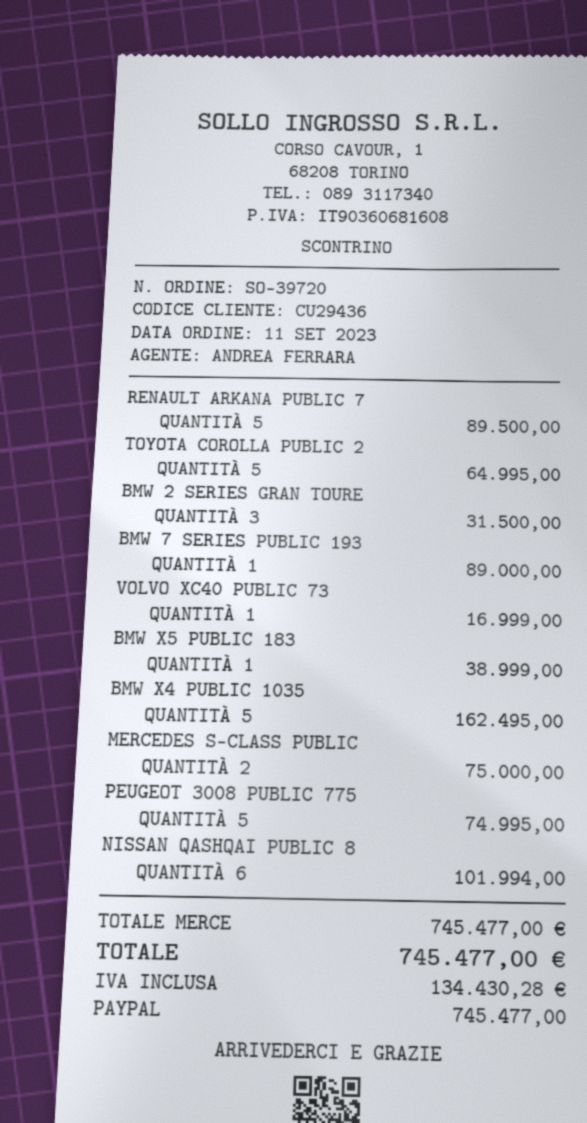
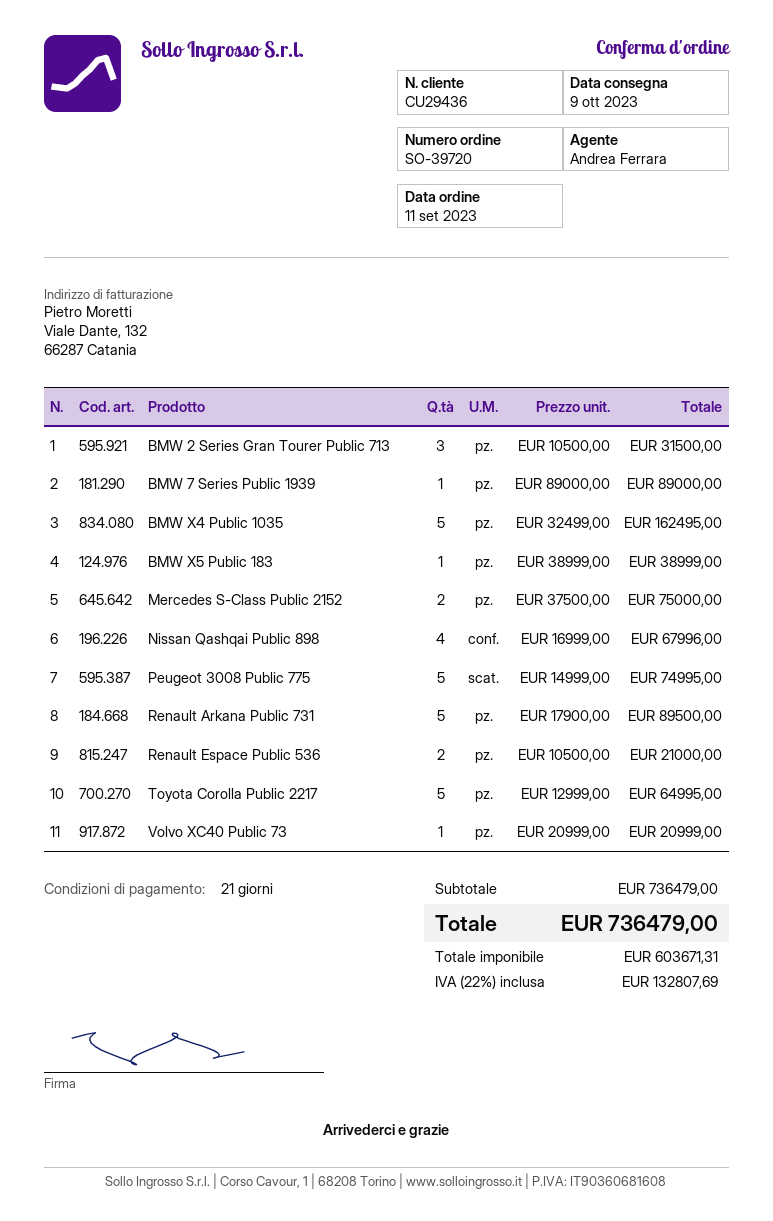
VOLVO XC40 PUBLIC 73: 1 for 16999.00 -> 1 for 20999.00
NISSAN QASHQAI PUBLIC 8: 6 for 101994.00 -> 4 for 67996.00
Renault Espace Public 536: none -> 2 for 21000.00
subtotal: 745477.00 -> 736479.00
tax: 134430.28 -> 132807.69
total: 745477.00 -> 736479.00

